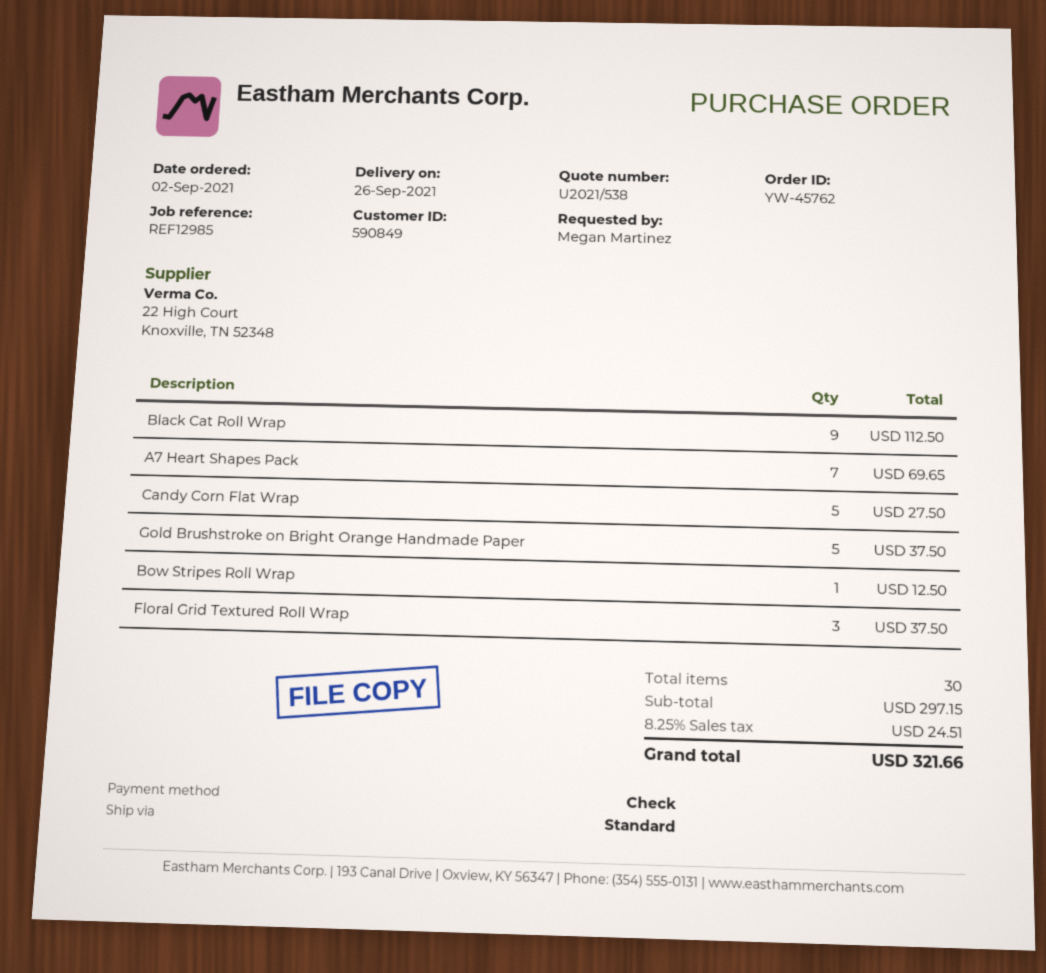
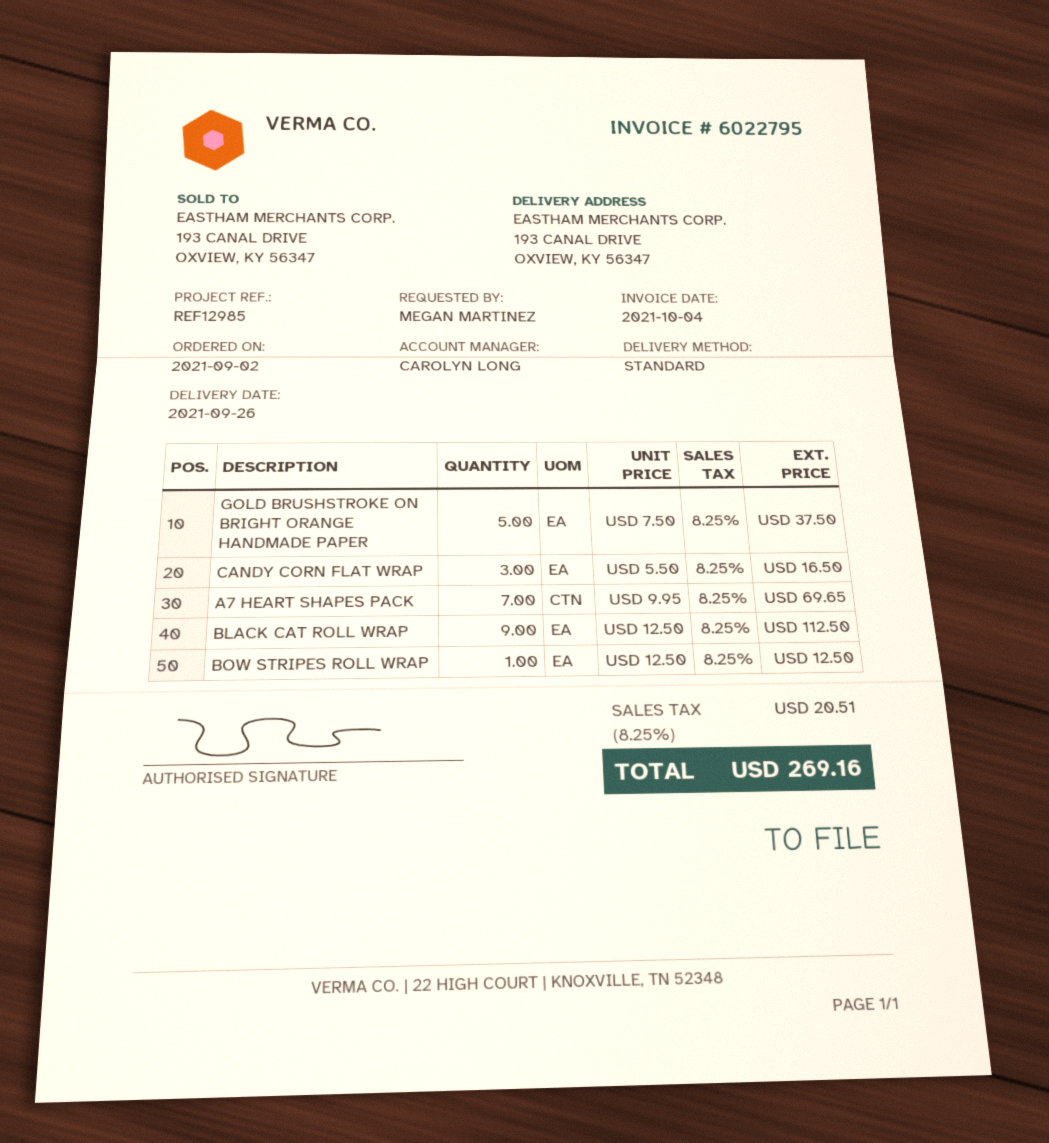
Candy Corn Flat Wrap: 5 for 27.50 -> 3 for 16.50
Floral Grid Textured Roll Wrap: 3 for 37.50 -> none
tax: 8.25% = 24.51 -> 8.25% = 20.51
total: 321.66 -> 269.16

